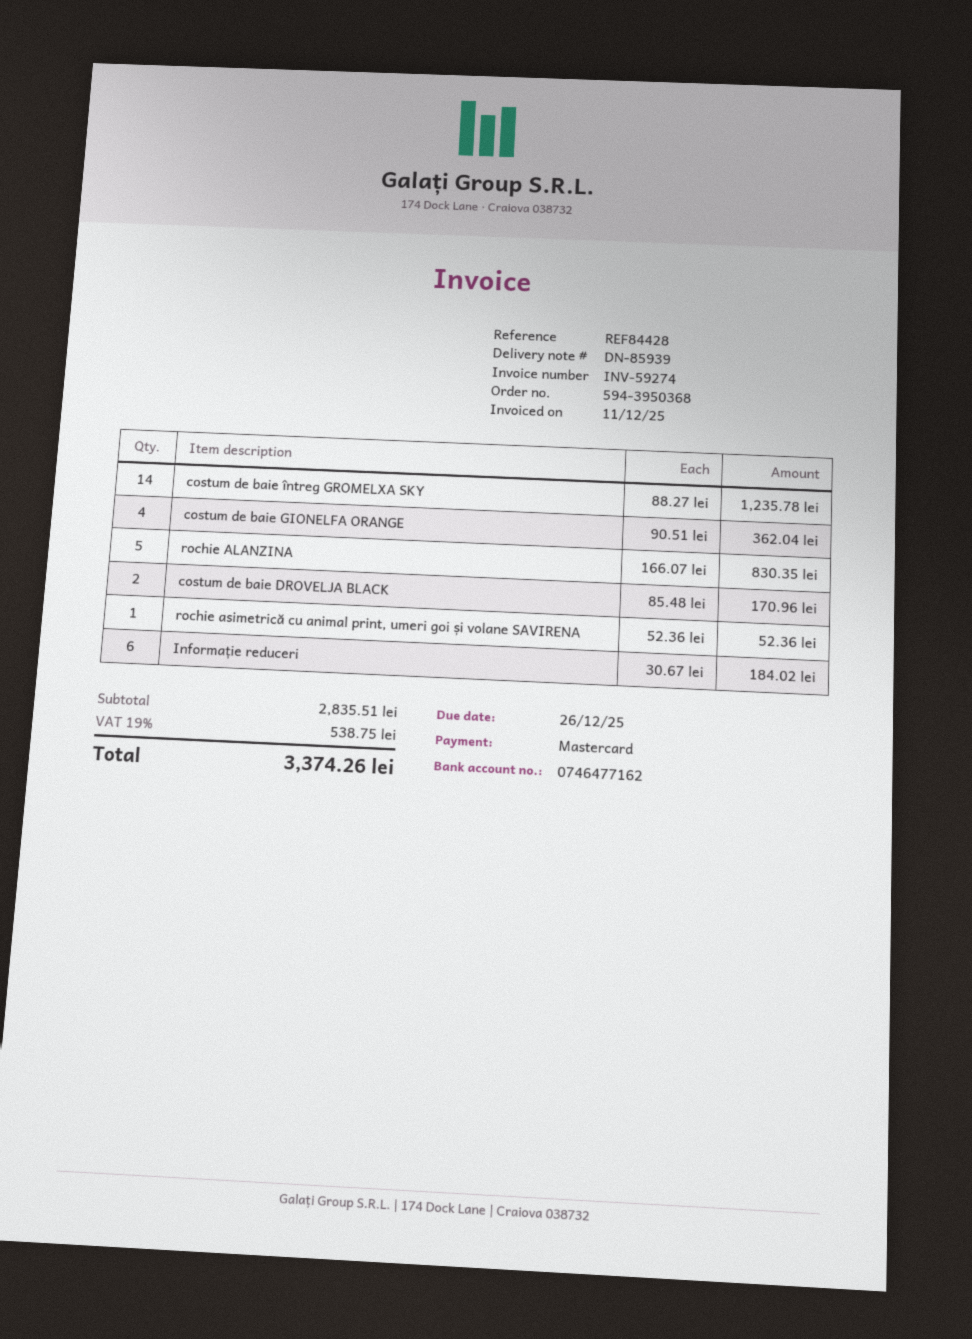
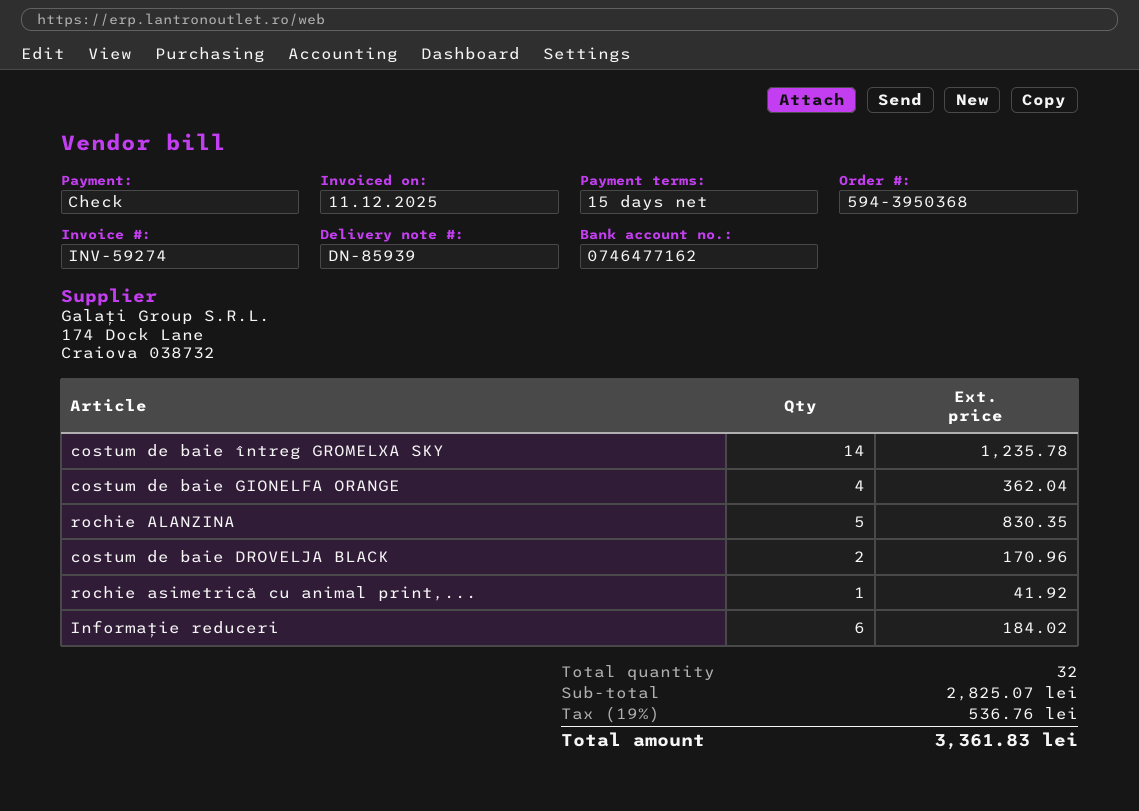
payment method: Mastercard -> cheque
rochie asimetrică cu animal print, umeri goi și volane SAVIRENA: 1 for 52.36 -> 1 for 41.92
subtotal: 2835.51 -> 2825.07
tax: 19% = 538.75 -> 19% = 536.76
total: 3374.26 -> 3361.83

